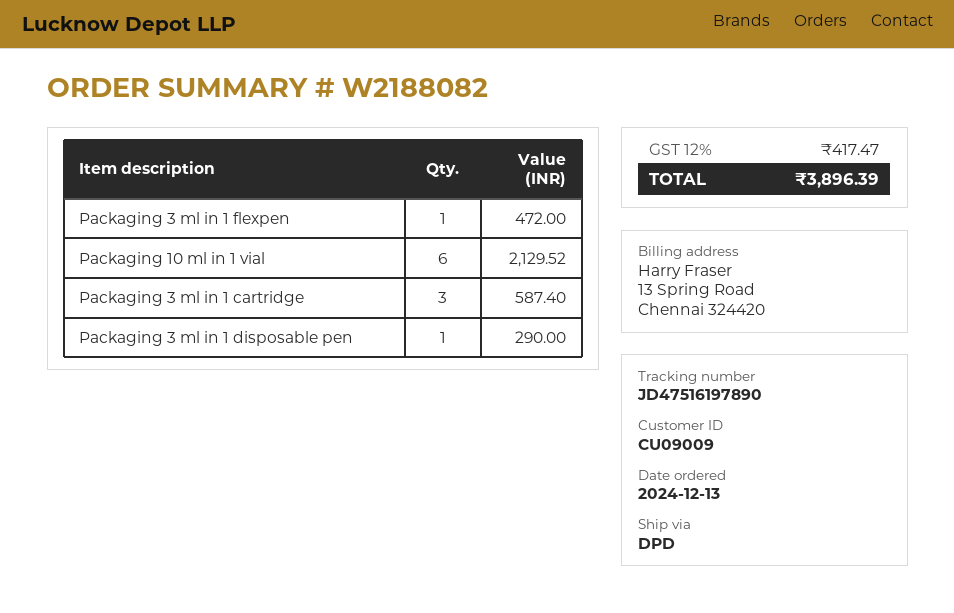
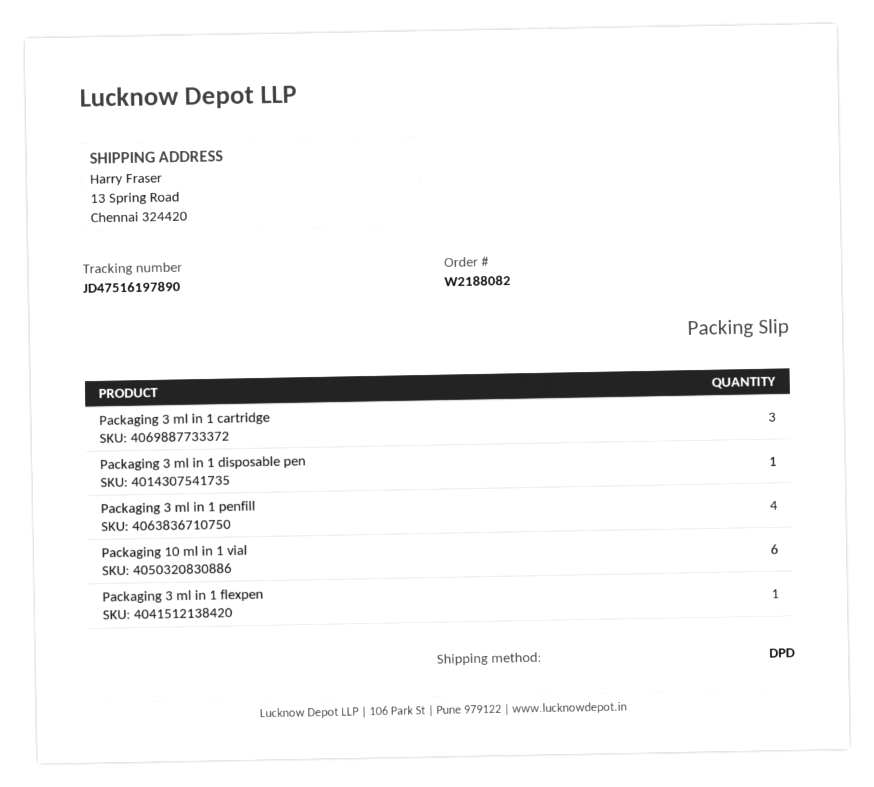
Packaging 3 ml in 1 penfill: none -> 4

